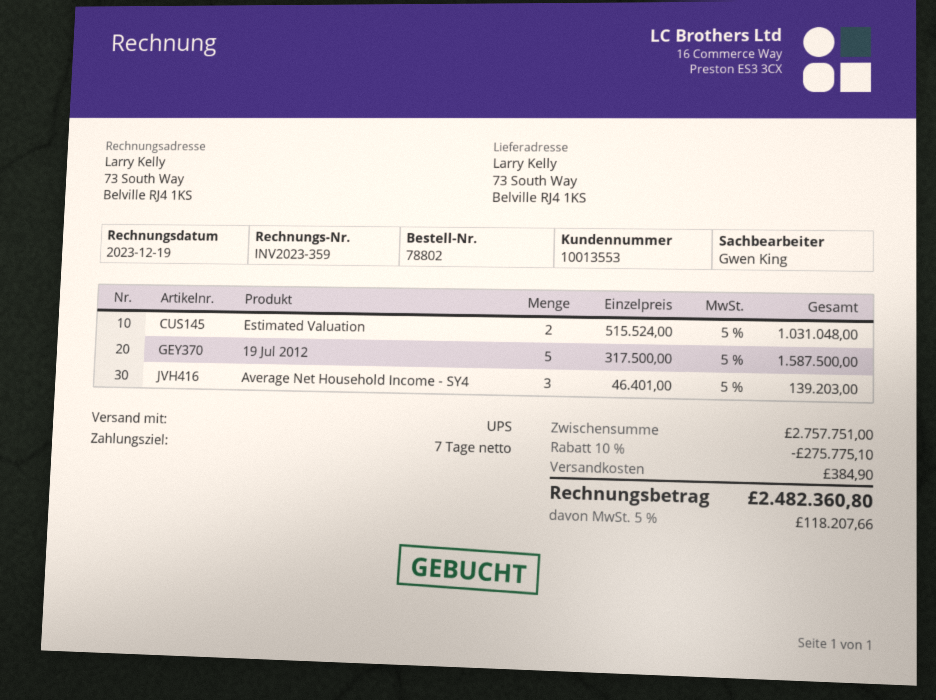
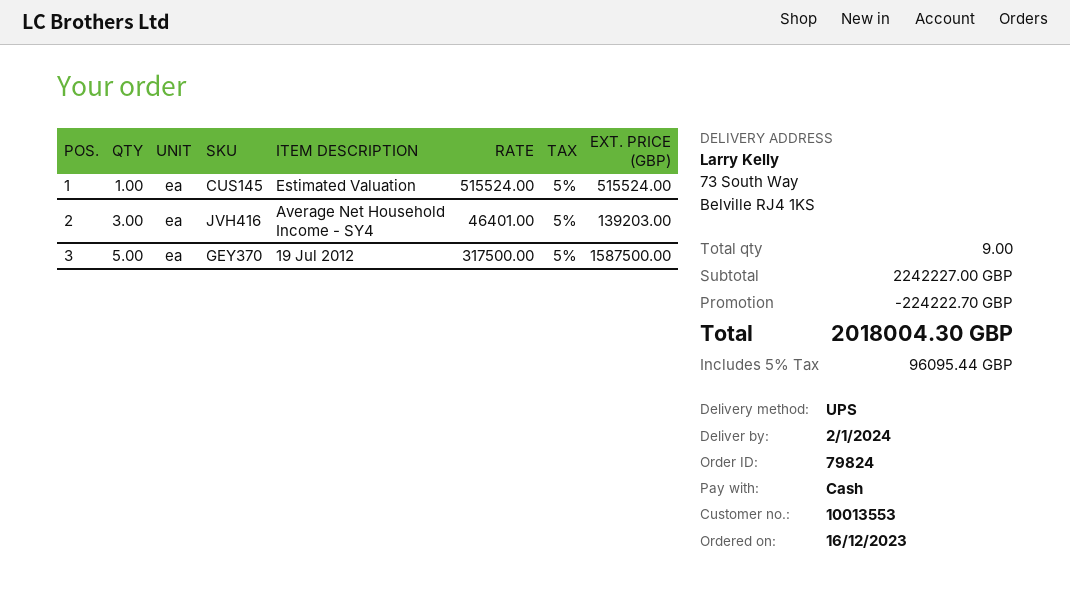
order number: 78802 -> 79824
Estimated Valuation: 2 x 515524.00 = 1031048.00 -> 1 x 515524.00 = 515524.00
subtotal: 2757751.00 -> 2242227.00
discount: 275775.10 -> 224222.70
shipping: 384.90 -> none
tax: 5% = 118207.66 -> 5% = 96095.44
total: 2482360.80 -> 2018004.30

